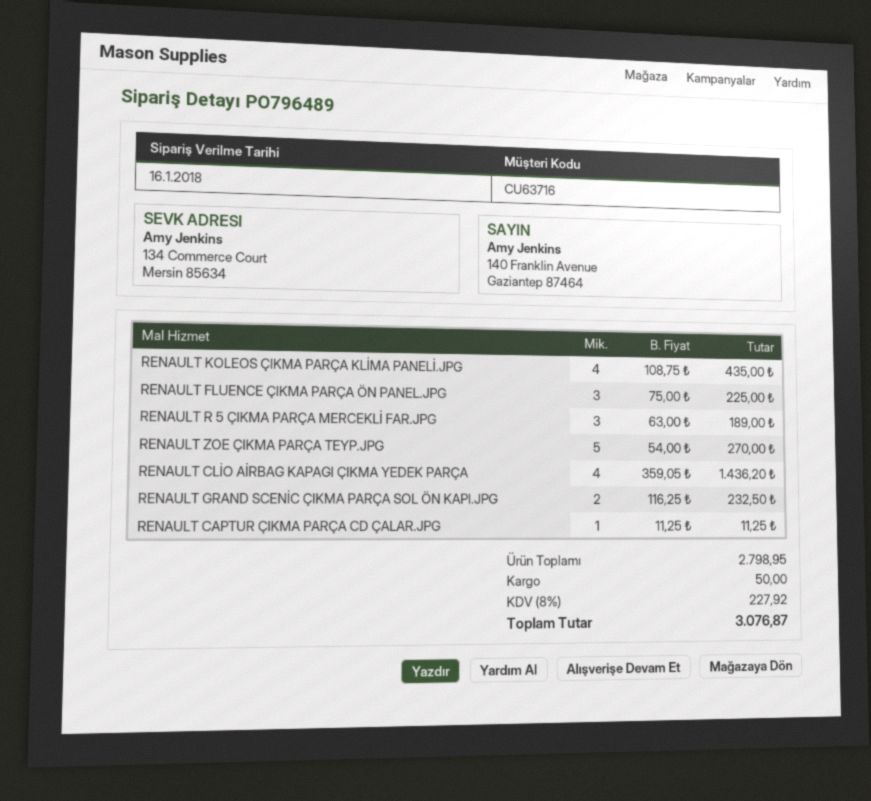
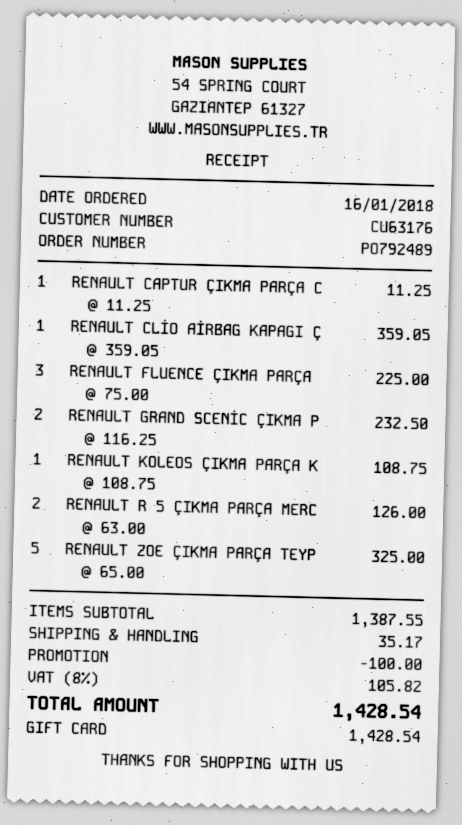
order number: PO796489 -> PO792489
customer number: CU63716 -> CU63176
RENAULT KOLEOS ÇIKMA PARÇA KLİMA PANELİ.JPG: 4 x 108.75 = 435.00 -> 1 x 108.75 = 108.75
RENAULT R 5 ÇIKMA PARÇA MERCEKLİ FAR.JPG: 3 x 63.00 = 189.00 -> 2 x 63.00 = 126.00
RENAULT ZOE ÇIKMA PARÇA TEYP.JPG: 5 x 54.00 = 270.00 -> 5 x 65.00 = 325.00
RENAULT CLİO AİRBAG KAPAGI ÇIKMA YEDEK PARÇA: 4 x 359.05 = 1436.20 -> 1 x 359.05 = 359.05
subtotal: 2798.95 -> 1387.55
discount: none -> 100.00
shipping: 50.00 -> 35.17
tax: 8% = 227.92 -> 8% = 105.82
total: 3076.87 -> 1428.54

